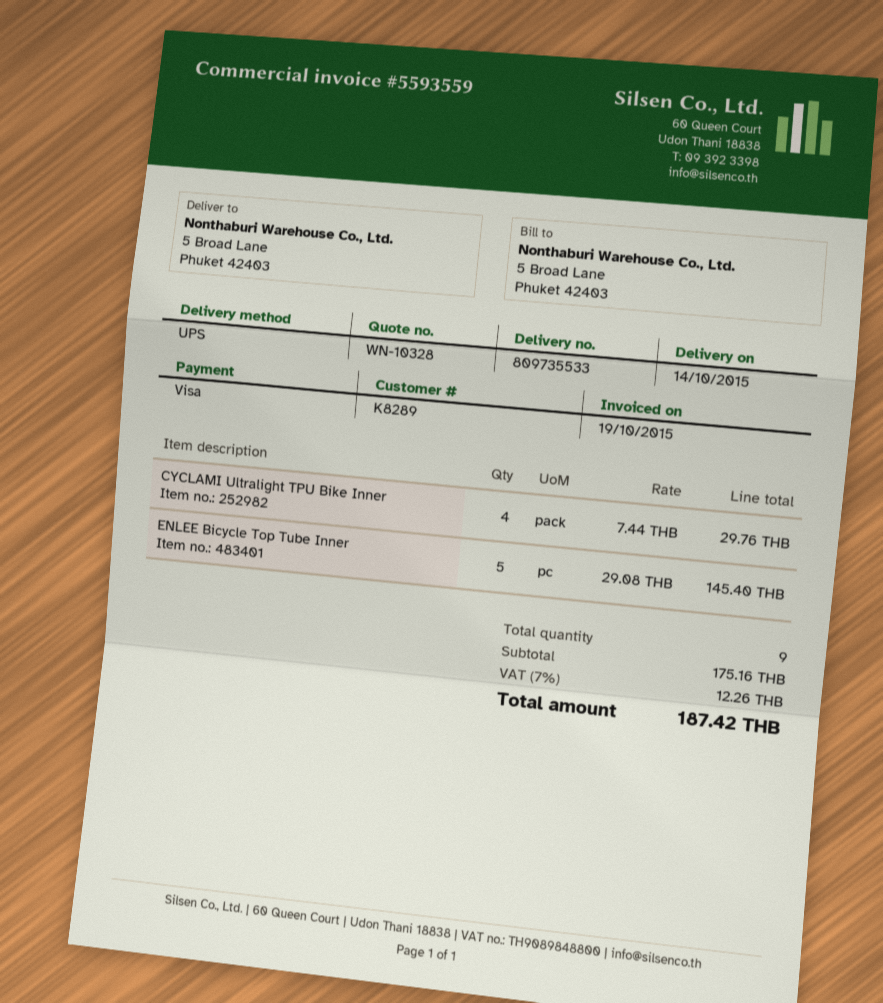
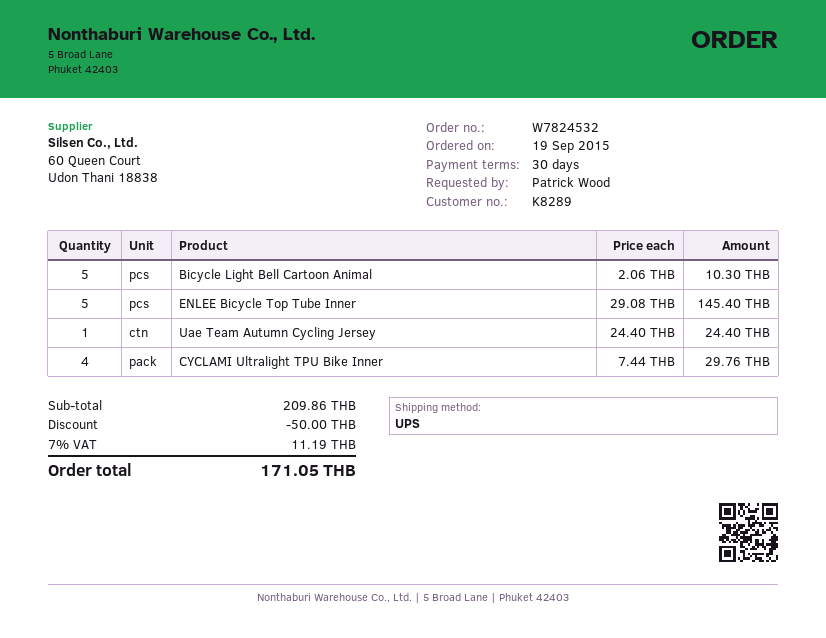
Bicycle Light Bell Cartoon Animal: none -> 5 x 2.06 = 10.30
Uae Team Autumn Cycling Jersey: none -> 1 x 24.40 = 24.40
subtotal: 175.16 -> 209.86
discount: none -> 50.00
tax: 7% = 12.26 -> 7% = 11.19
total: 187.42 -> 171.05

